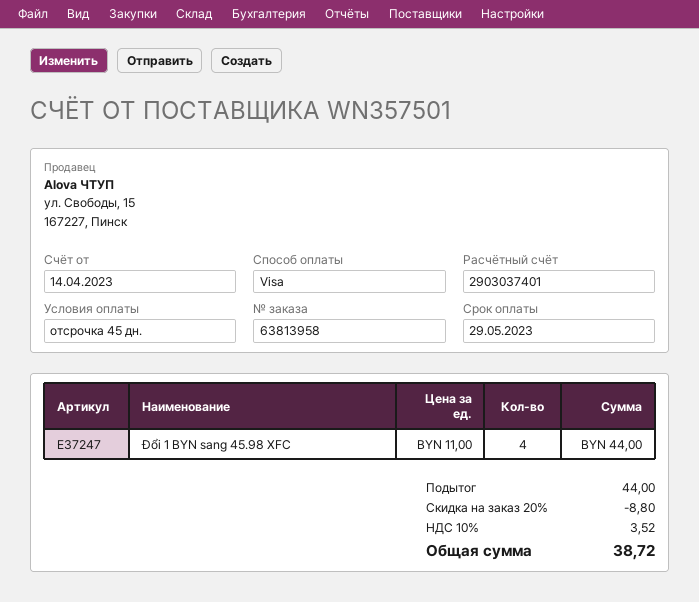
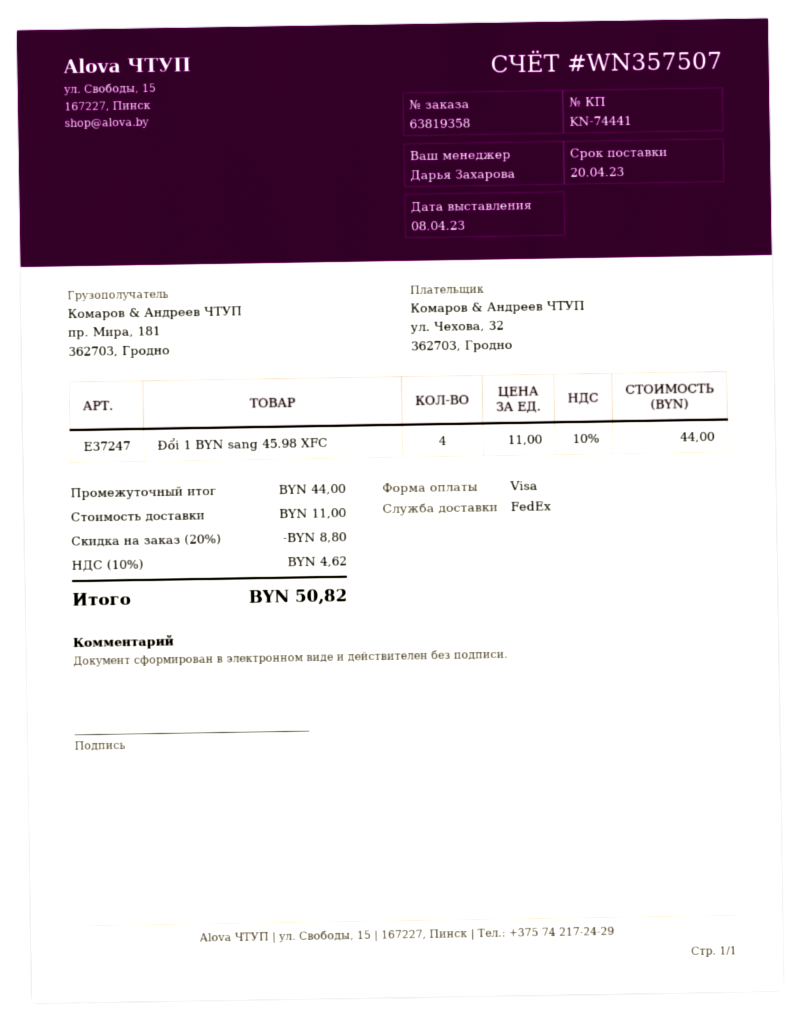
order number: 63813958 -> 63819358
invoice number: WN357501 -> WN357507
invoice date: 2023-04-14 -> 2023-04-08
shipping: none -> 11.00
tax: 10% = 3.52 -> 10% = 4.62
total: 38.72 -> 50.82

